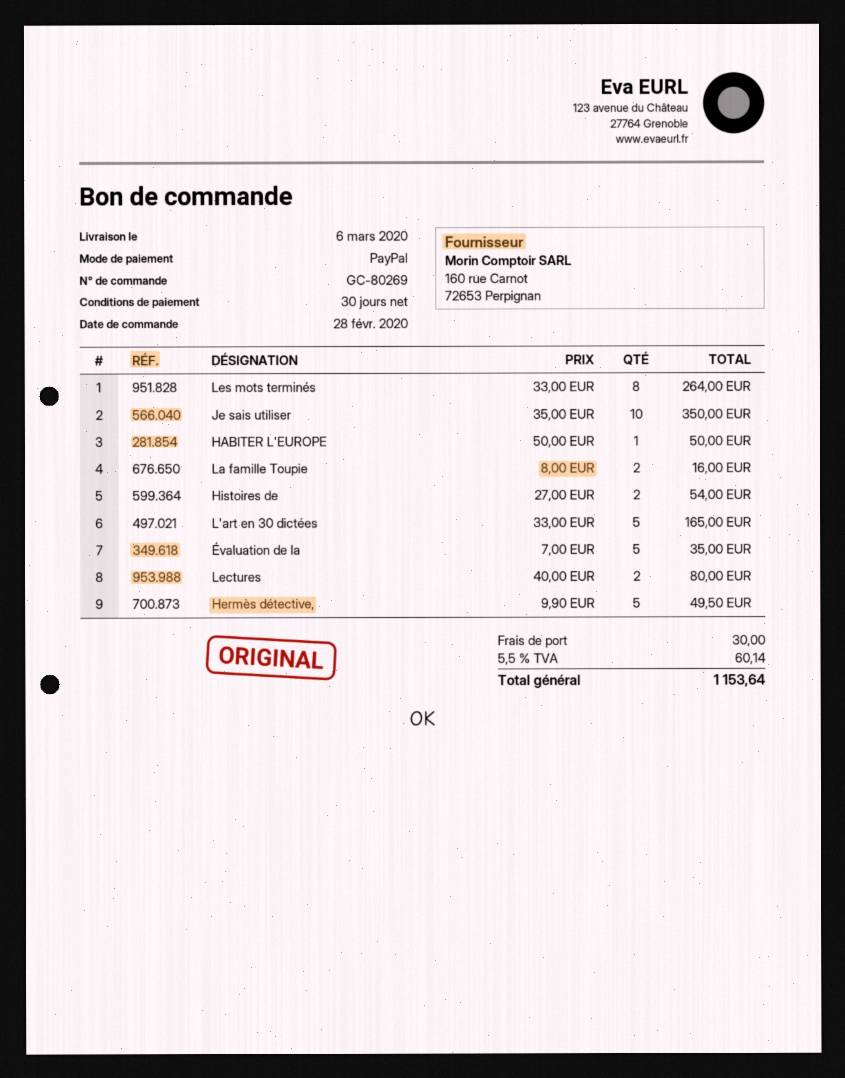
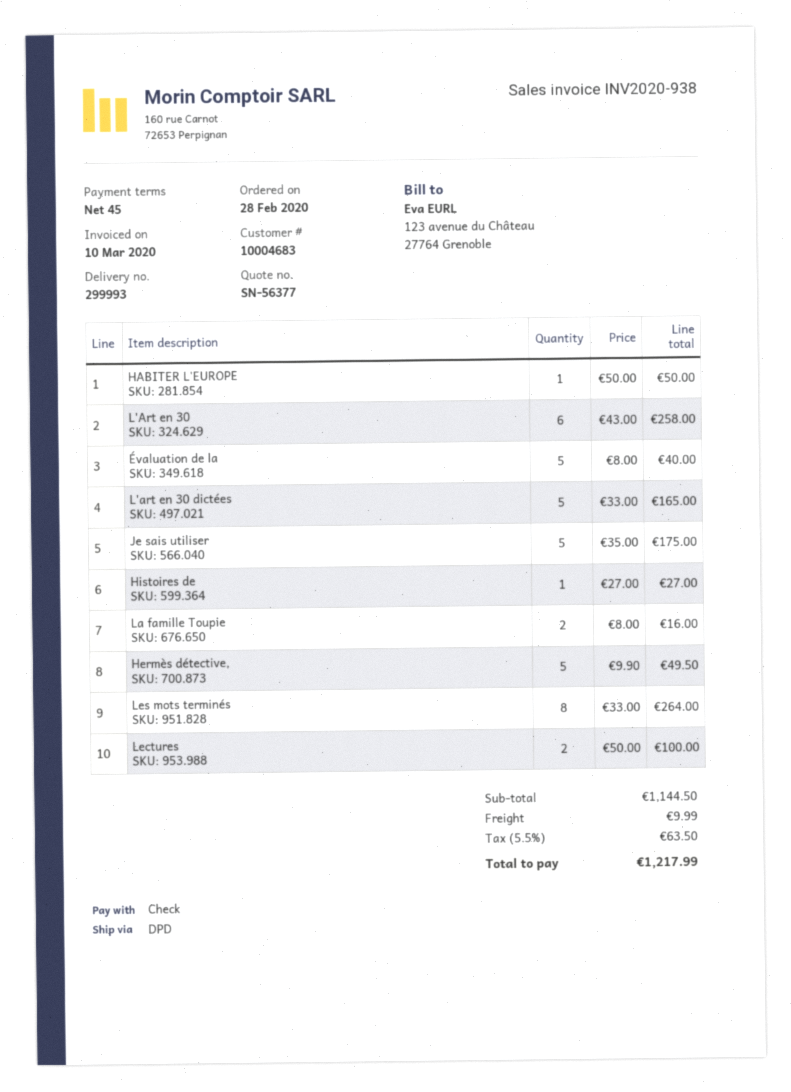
payment terms: 30 days -> 45 days
payment method: PayPal -> cheque
Je sais utiliser: 10 x 35.00 = 350.00 -> 5 x 35.00 = 175.00
Histoires de: 2 x 27.00 = 54.00 -> 1 x 27.00 = 27.00
Évaluation de la: 5 x 7.00 = 35.00 -> 5 x 8.00 = 40.00
Lectures: 2 x 40.00 = 80.00 -> 2 x 50.00 = 100.00
L'Art en 30: none -> 6 x 43.00 = 258.00
shipping: 30.00 -> 9.99
tax: 5.5% = 60.14 -> 5.5% = 63.50
total: 1153.64 -> 1217.99

